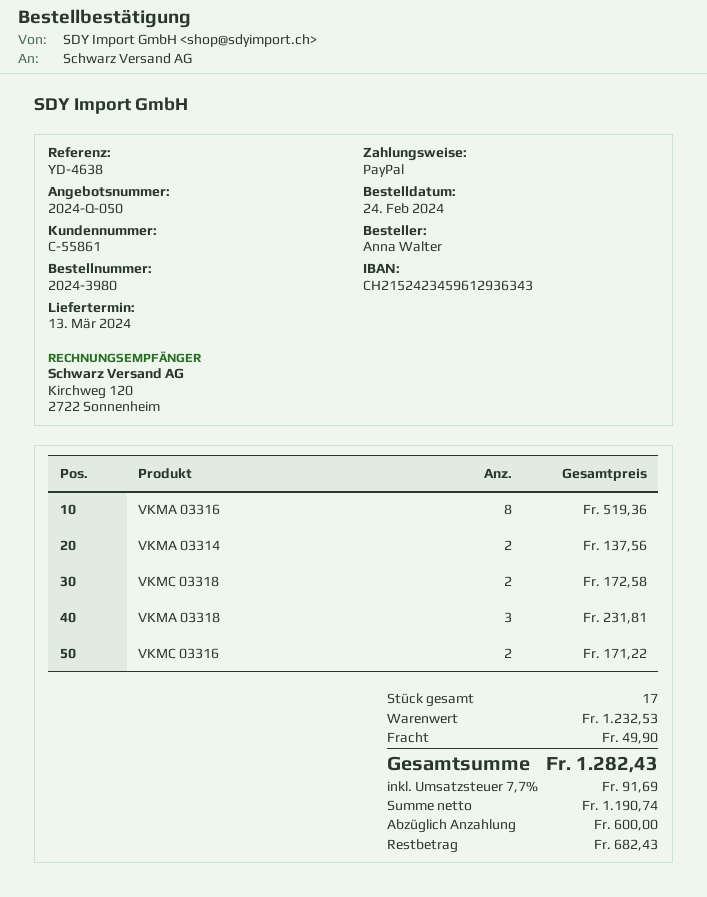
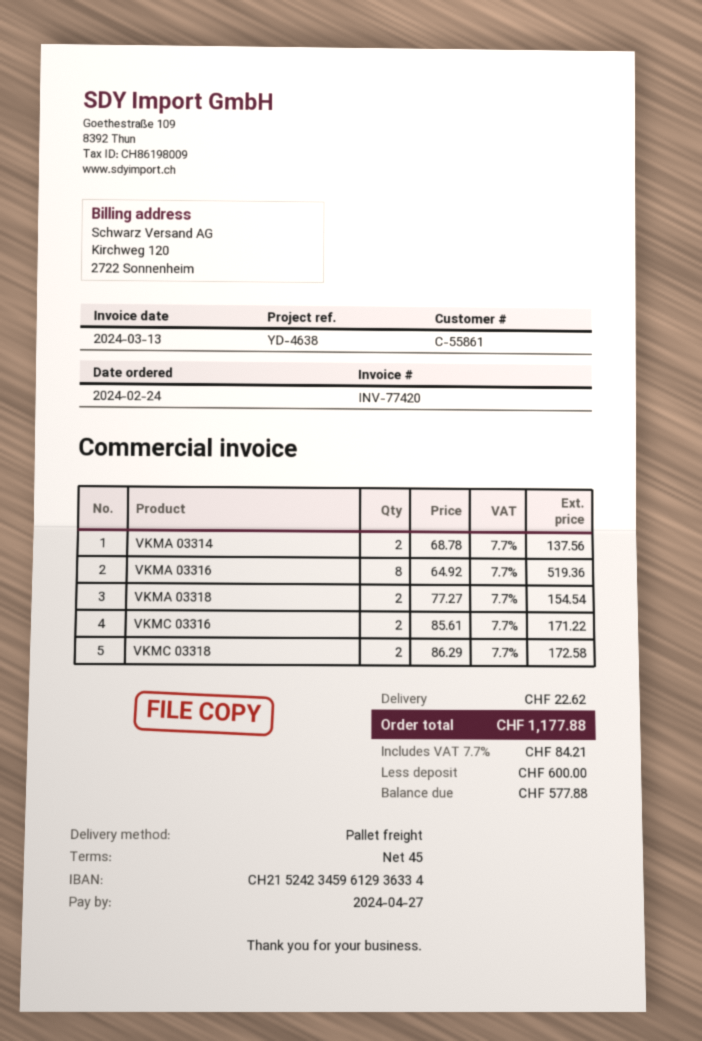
bank account: CH2152423459612936343 -> CH2152423459612936334
VKMA 03318: 3 for 231.81 -> 2 for 154.54
shipping: 49.90 -> 22.62
tax: 7.7% = 91.69 -> 7.7% = 84.21
total: 1282.43 -> 1177.88
balance: 682.43 -> 577.88

